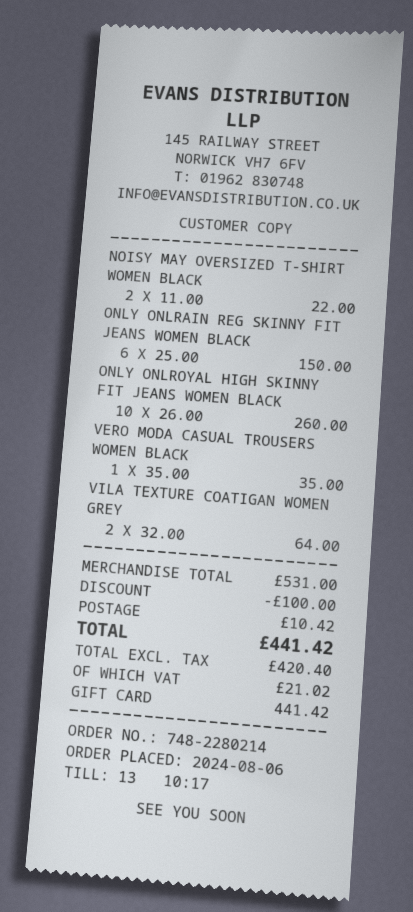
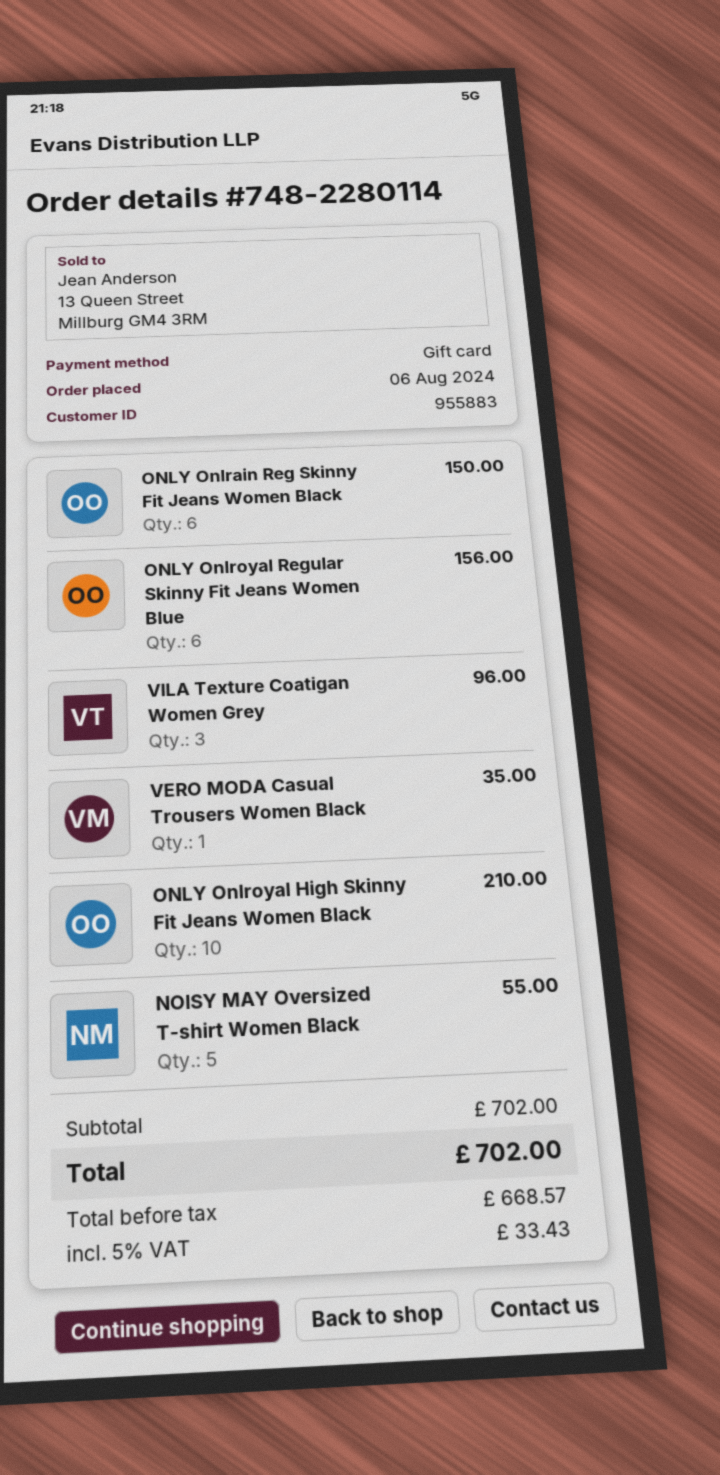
order number: 748-2280214 -> 748-2280114
NOISY MAY OVERSIZED T-SHIRT WOMEN BLACK: 2 for 22.00 -> 5 for 55.00
ONLY ONLROYAL HIGH SKINNY FIT JEANS WOMEN BLACK: 10 for 260.00 -> 10 for 210.00
VILA TEXTURE COATIGAN WOMEN GREY: 2 for 64.00 -> 3 for 96.00
ONLY Onlroyal Regular Skinny Fit Jeans Women Blue: none -> 6 for 156.00
subtotal: 531.00 -> 702.00
discount: 100.00 -> none
shipping: 10.42 -> none
net: 420.40 -> 668.57
tax: 21.02 -> 33.43
total: 441.42 -> 702.00

